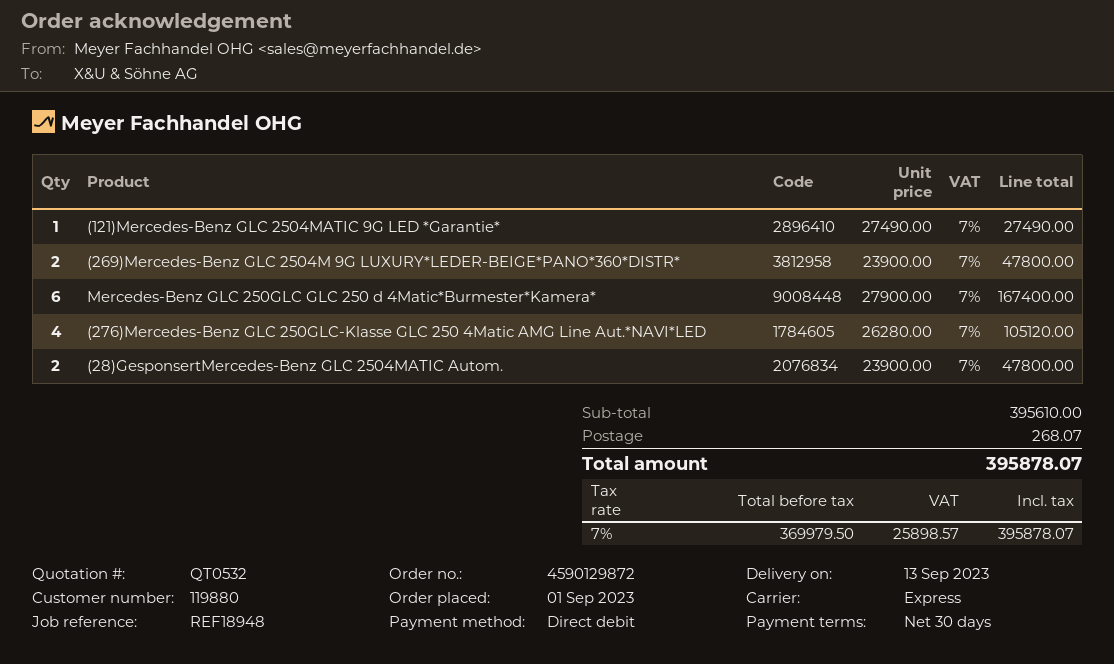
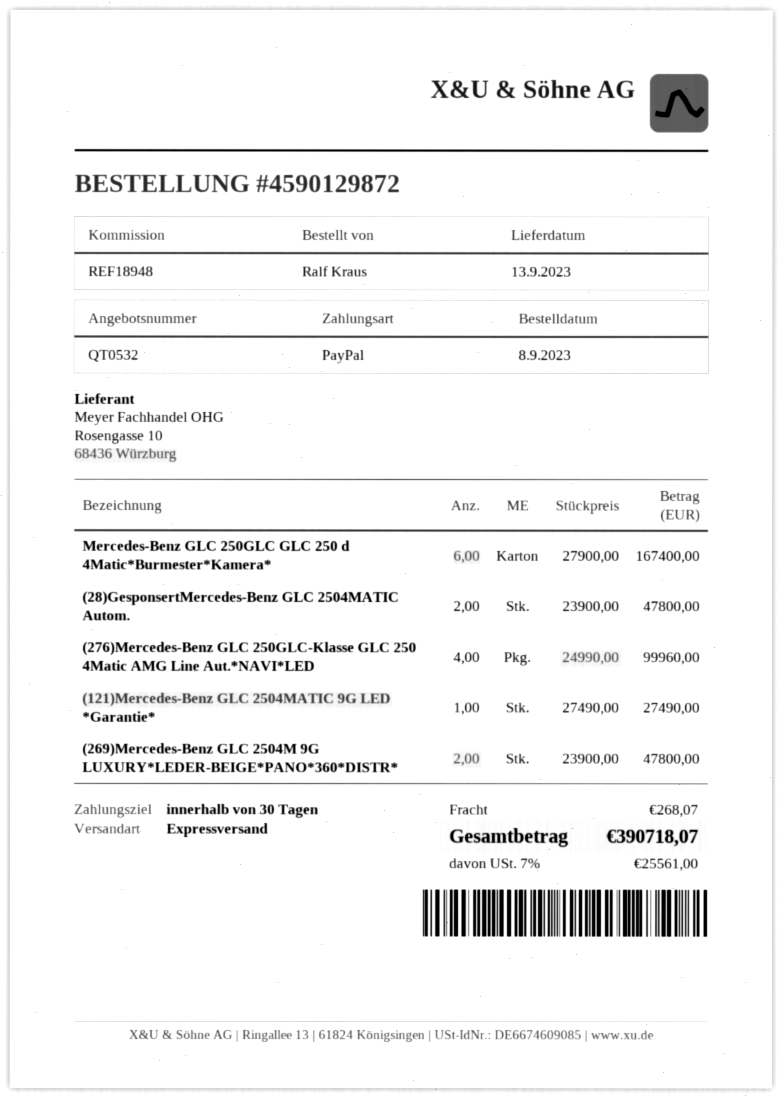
order date: 2023-09-01 -> 2023-09-08
payment method: direct debit -> PayPal
(276)Mercedes-Benz GLC 250GLC-Klasse GLC 250 4Matic AMG Line Aut.*NAVI*LED: 4 x 26280.00 = 105120.00 -> 4 x 24990.00 = 99960.00
tax: 7% = 25898.57 -> 7% = 25561.00
total: 395878.07 -> 390718.07

